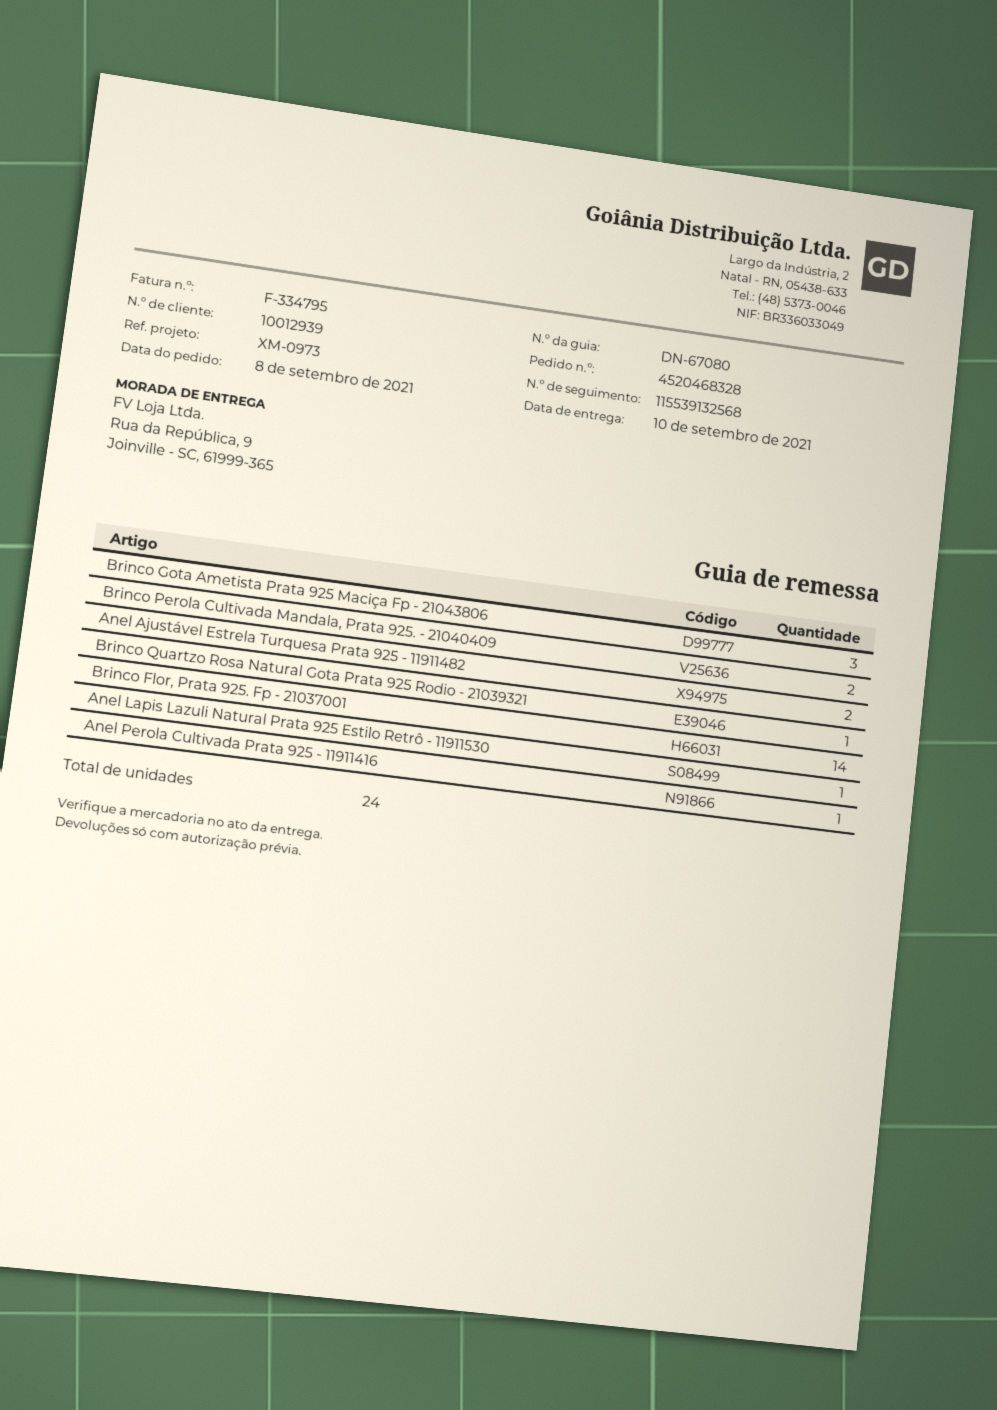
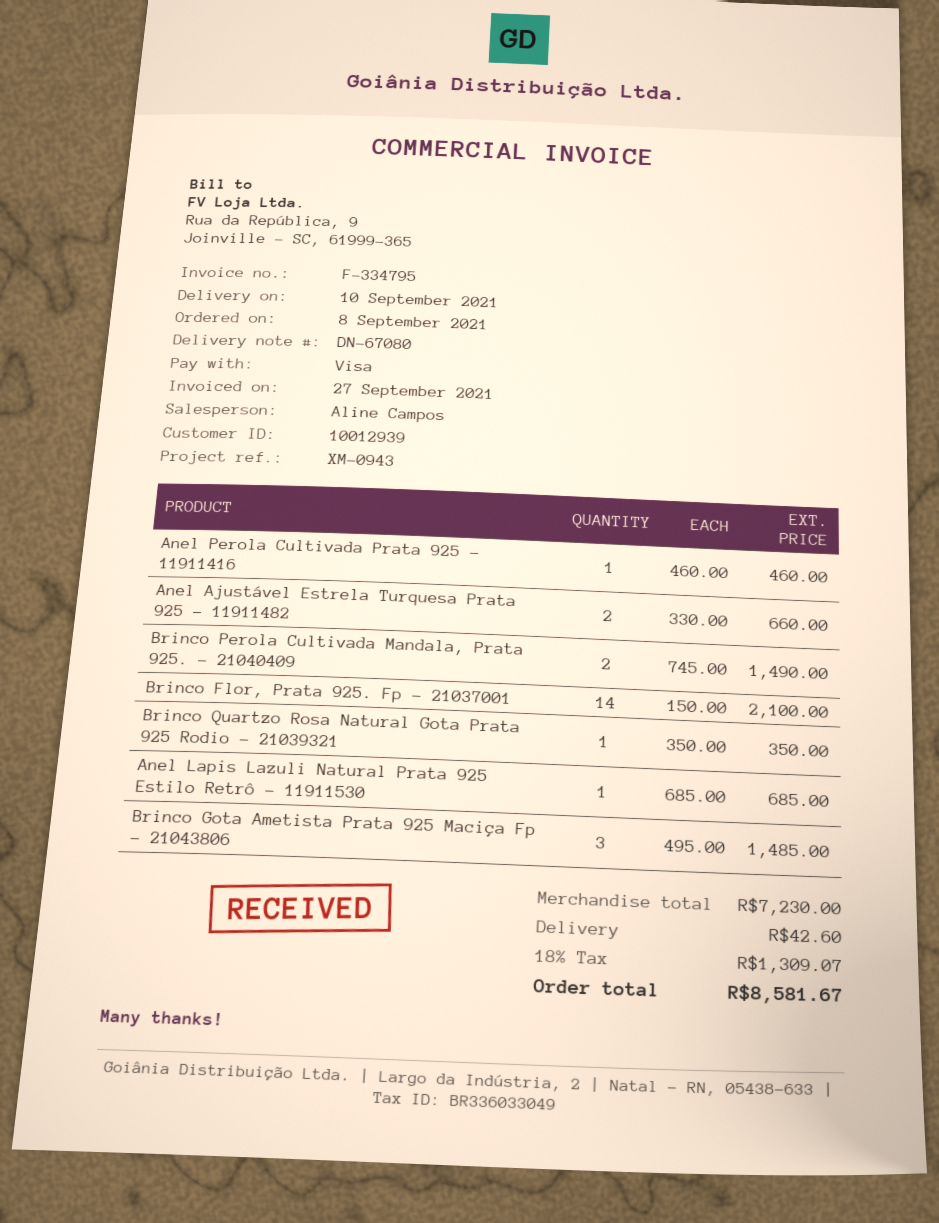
reference: XM-0973 -> XM-0943

